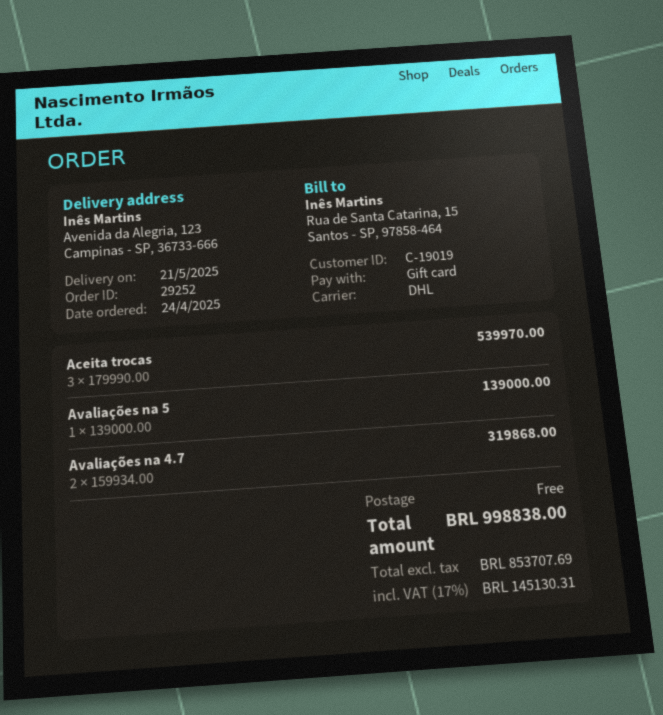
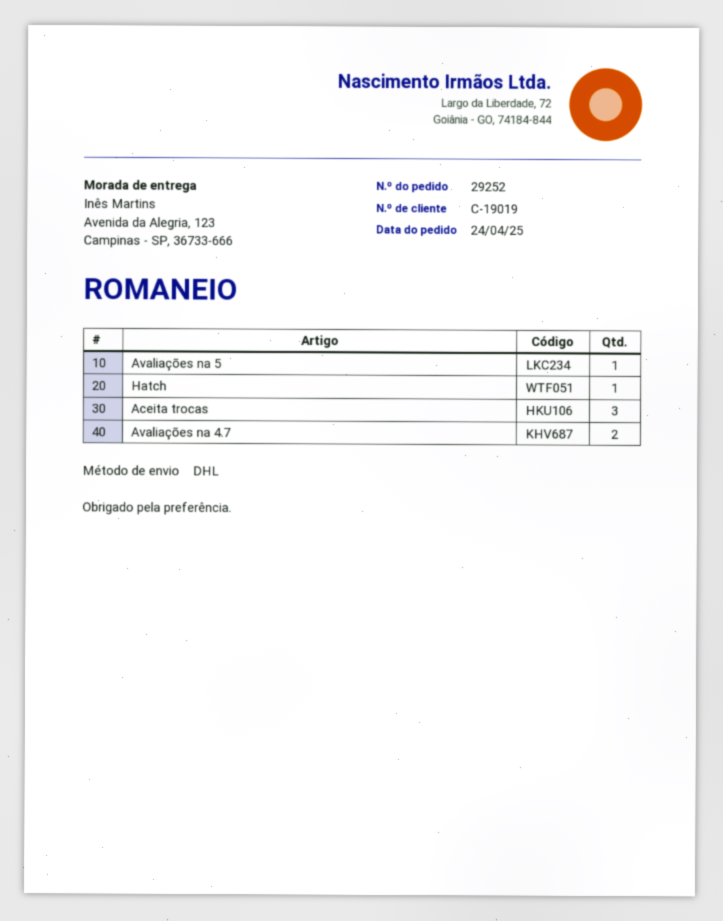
Hatch: none -> 1

